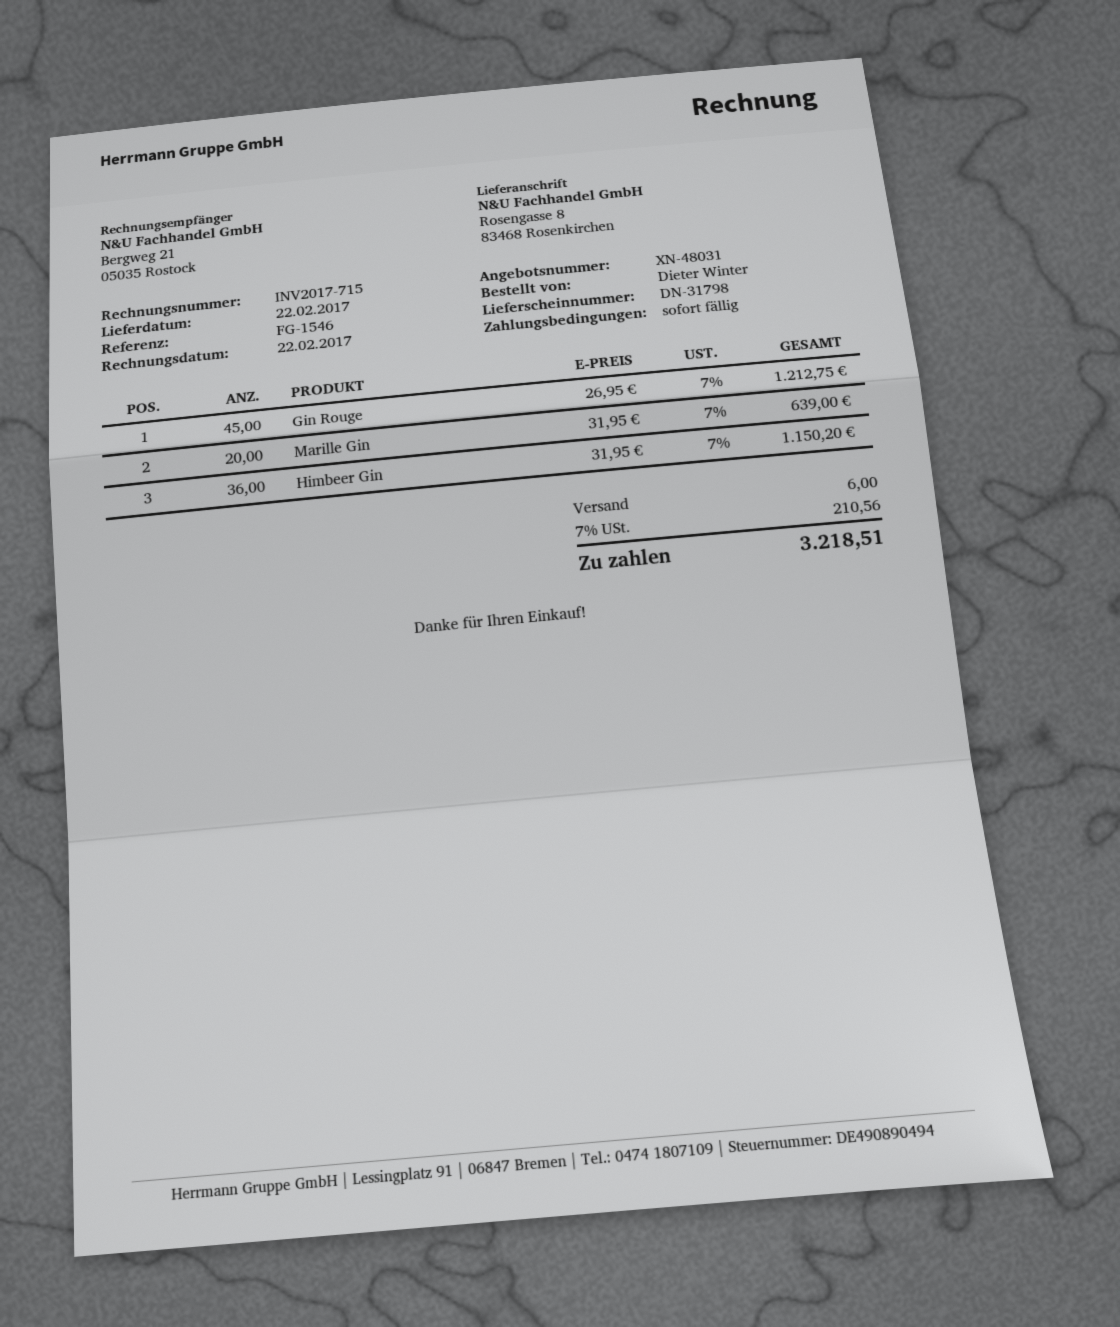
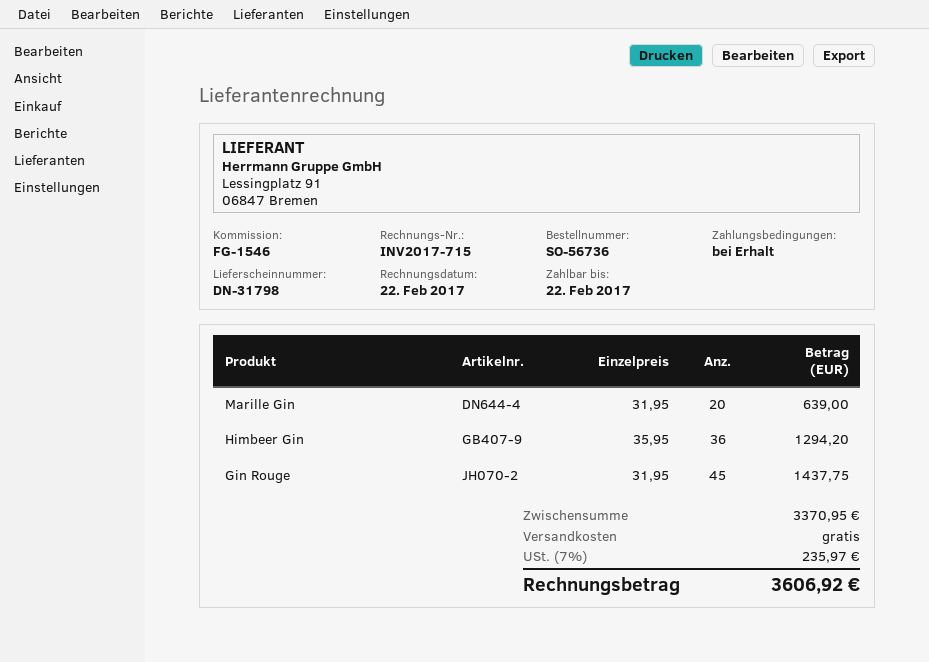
Gin Rouge: 45 x 26.95 = 1212.75 -> 45 x 31.95 = 1437.75
Himbeer Gin: 36 x 31.95 = 1150.20 -> 36 x 35.95 = 1294.20
shipping: 6.00 -> 0.00
tax: 7% = 210.56 -> 7% = 235.97
total: 3218.51 -> 3606.92

